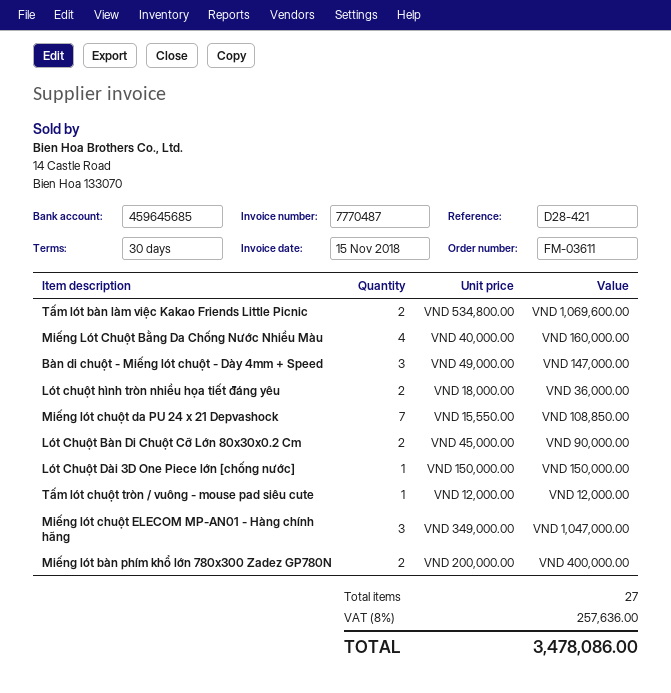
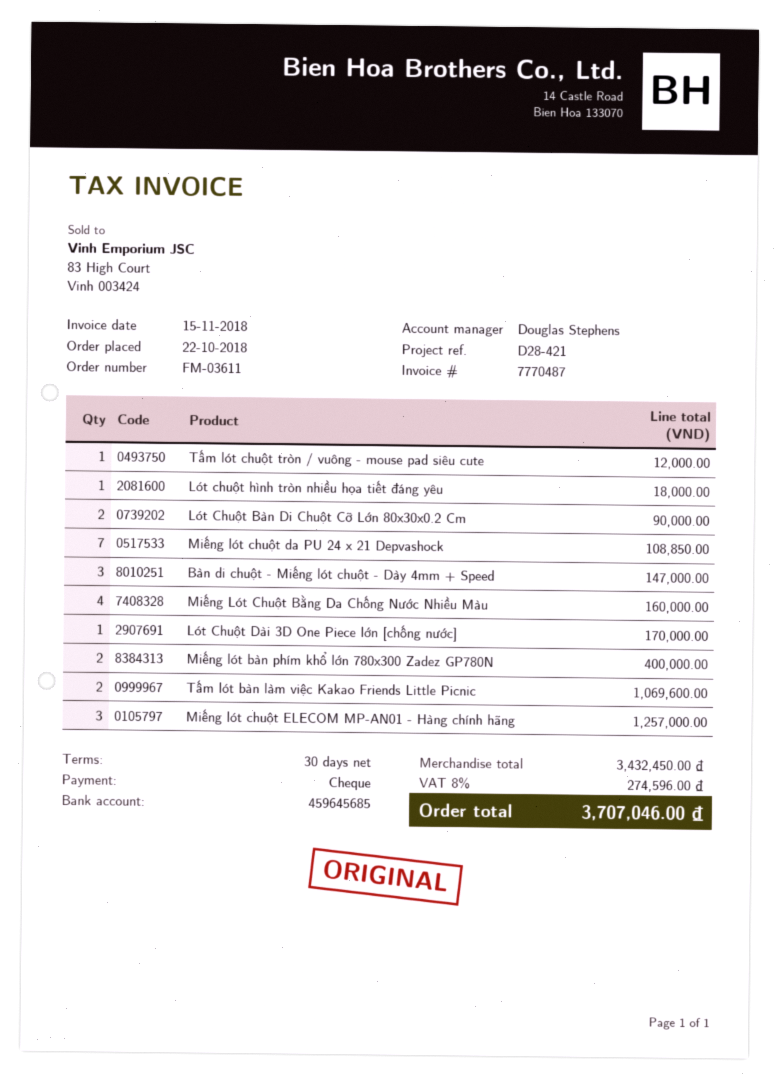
Lót chuột hình tròn nhiều họa tiết đáng yêu: 2 for 36000.00 -> 1 for 18000.00
Lót Chuột Dài 3D One Piece lớn [chống nước]: 1 for 150000.00 -> 1 for 170000.00
Miếng lót chuột ELECOM MP-AN01 - Hàng chính hãng: 3 for 1047000.00 -> 3 for 1257000.00
tax: 8% = 257636.00 -> 8% = 274596.00
total: 3478086.00 -> 3707046.00

